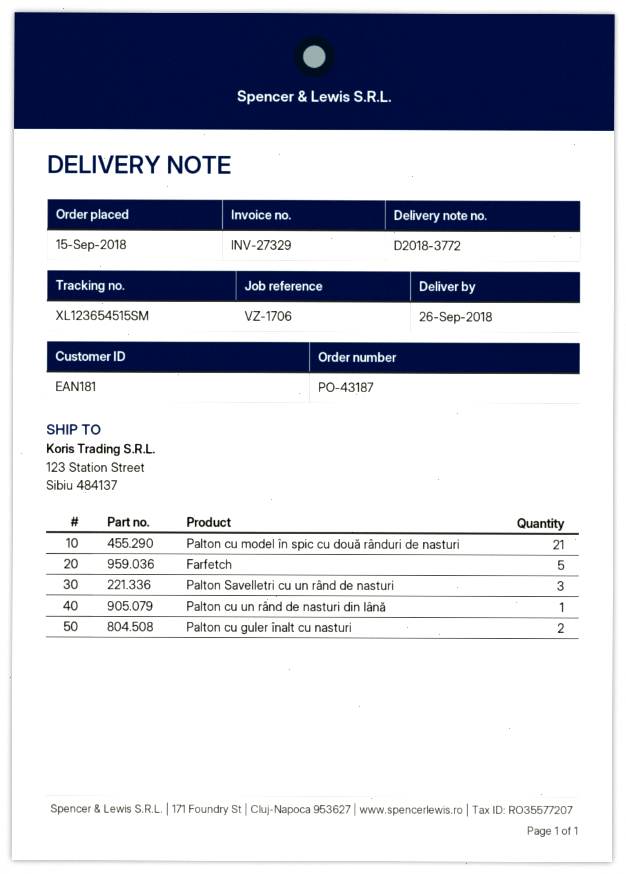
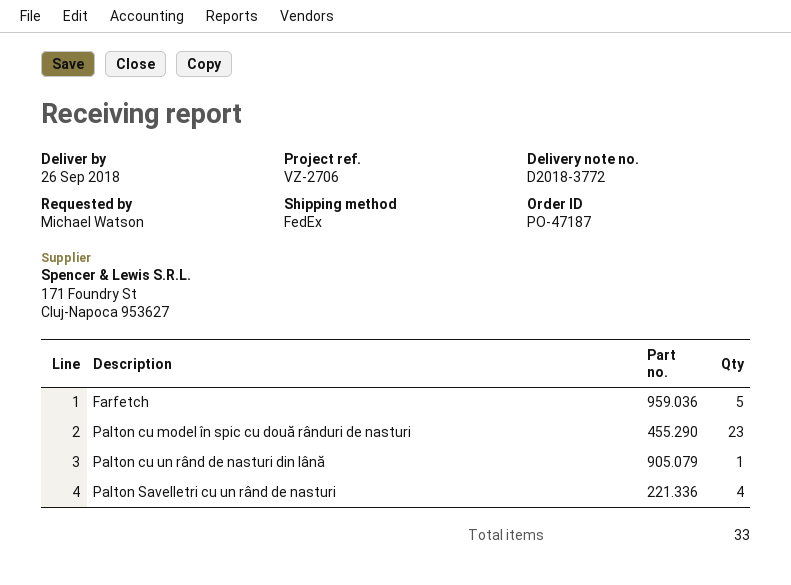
order number: PO-43187 -> PO-47187
reference: VZ-1706 -> VZ-2706
Palton cu model în spic cu două rânduri de nasturi: 21 -> 23
Palton Savelletri cu un rând de nasturi: 3 -> 4
Palton cu guler înalt cu nasturi: 2 -> none

